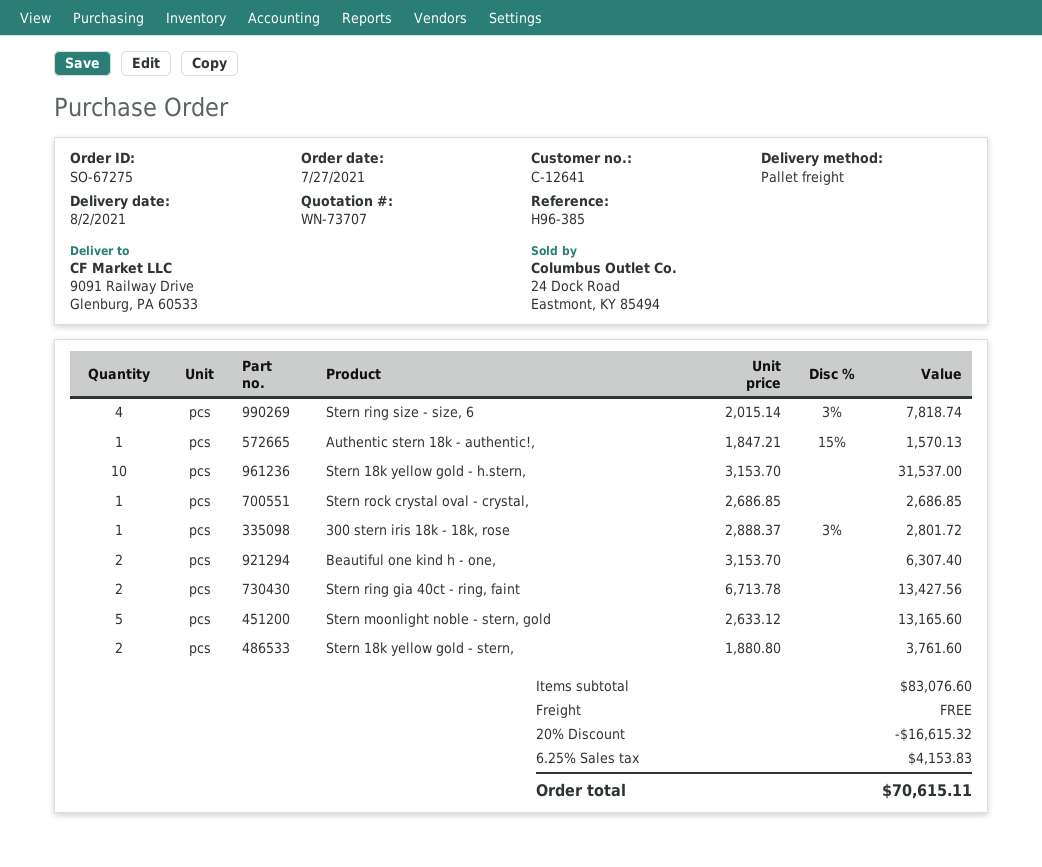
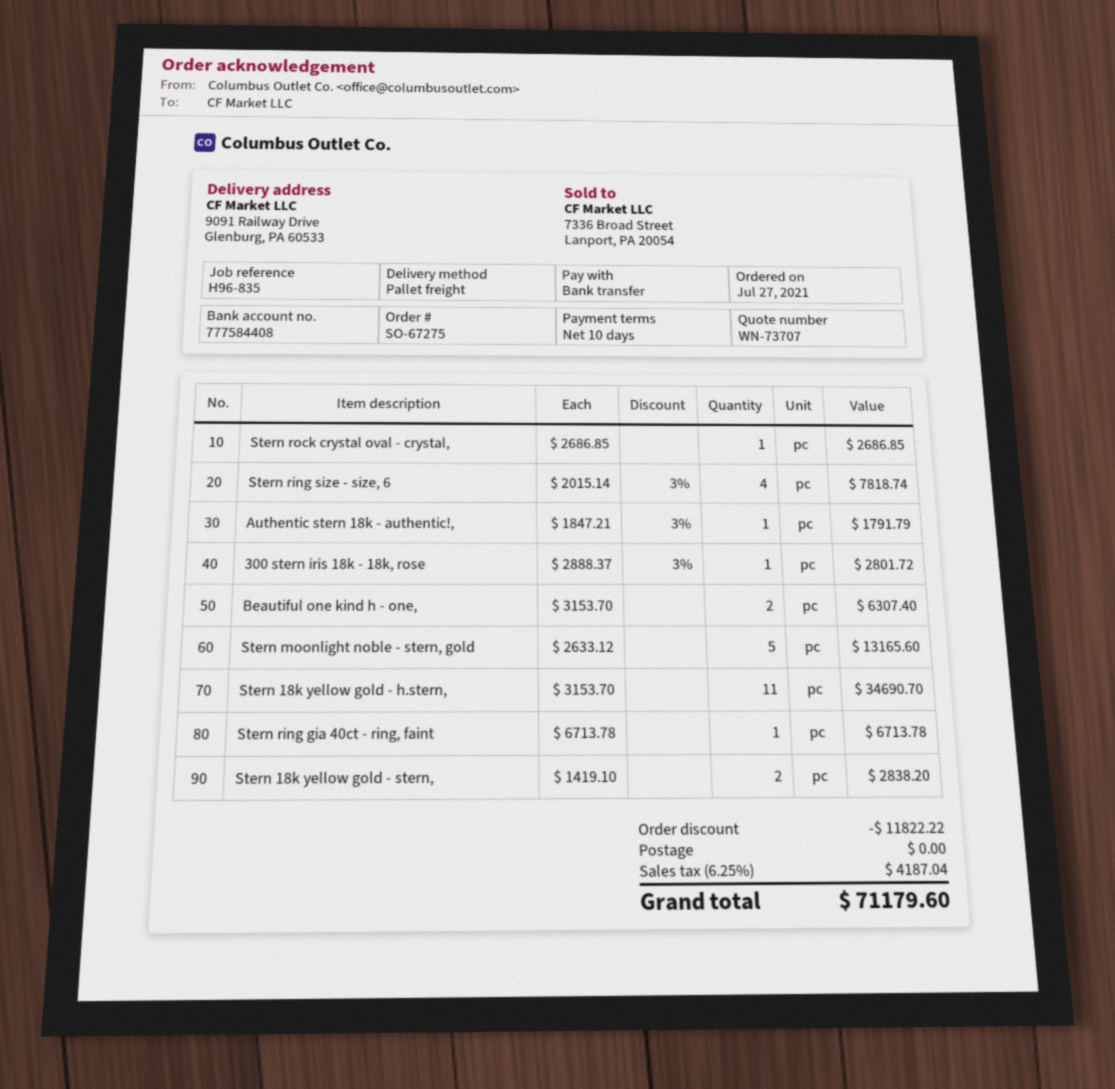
reference: H96-385 -> H96-835
Authentic stern 18k - authentic!,: 1 x 1847.21 - 15% = 1570.13 -> 1 x 1847.21 - 3% = 1791.79
Stern 18k yellow gold - h.stern,: 10 x 3153.70 = 31537.00 -> 11 x 3153.70 = 34690.70
Stern ring gia 40ct - ring, faint: 2 x 6713.78 = 13427.56 -> 1 x 6713.78 = 6713.78
Stern 18k yellow gold - stern,: 2 x 1880.80 = 3761.60 -> 2 x 1419.10 = 2838.20
discount: 16615.32 -> 11822.22
tax: 6.25% = 4153.83 -> 6.25% = 4187.04
total: 70615.11 -> 71179.60

